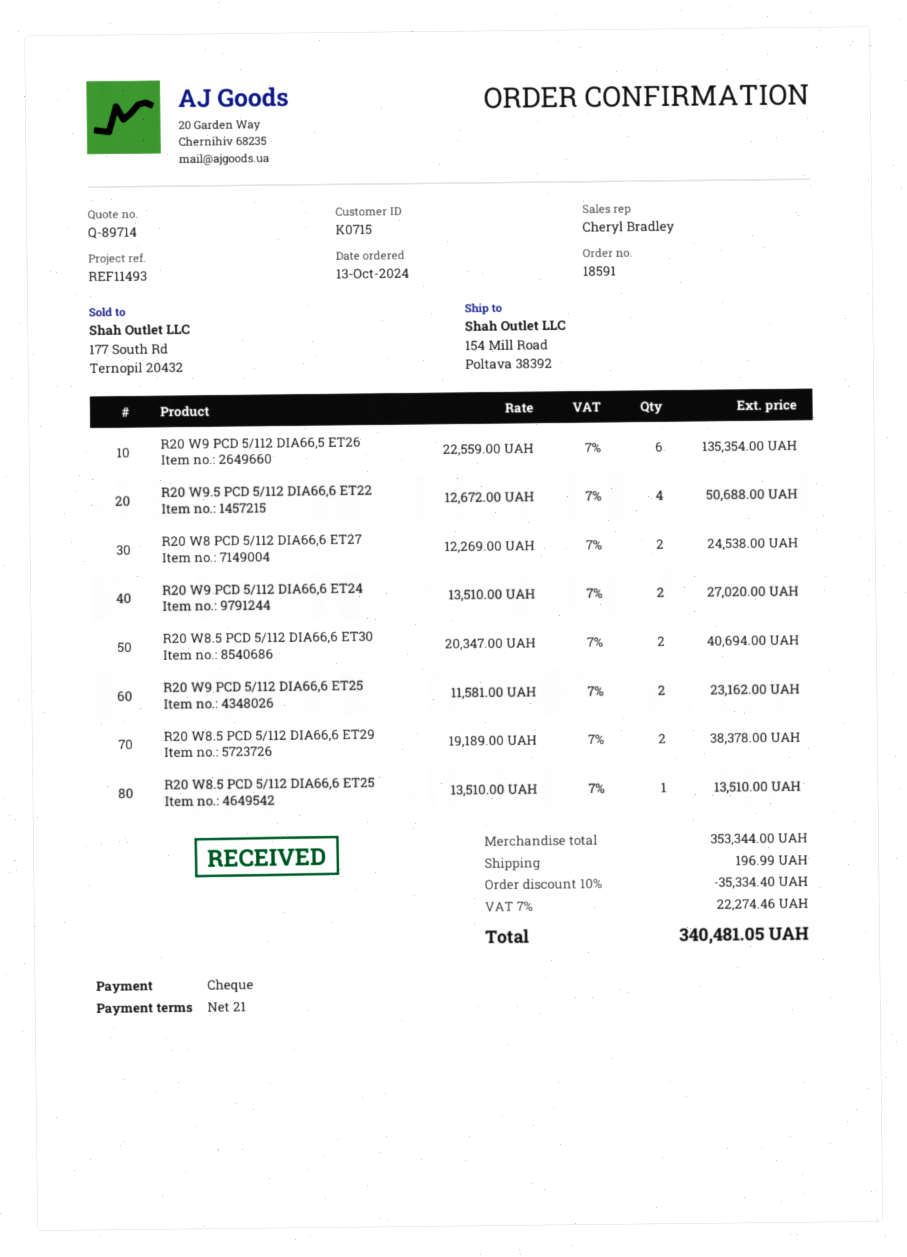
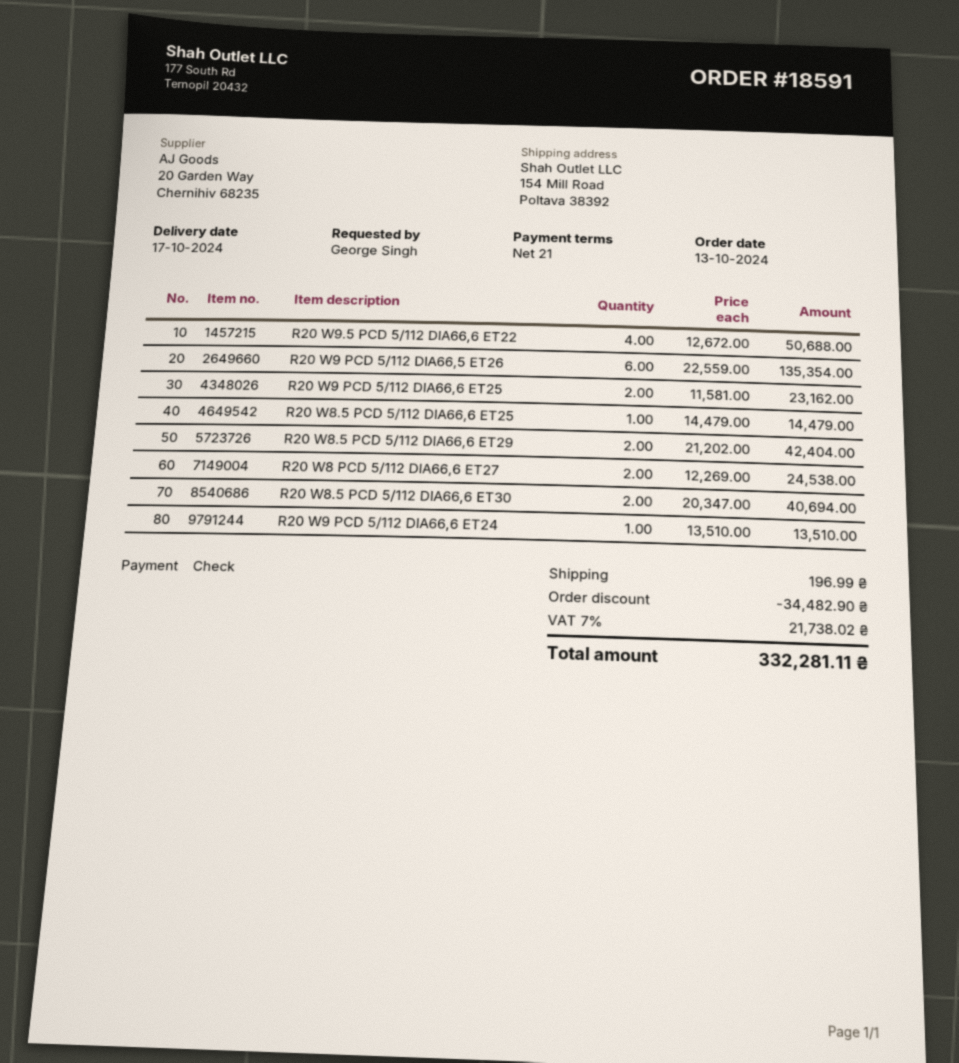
R20 W9 PCD 5/112 DIA66,6 ET24: 2 x 13510.00 = 27020.00 -> 1 x 13510.00 = 13510.00
R20 W8.5 PCD 5/112 DIA66,6 ET29: 2 x 19189.00 = 38378.00 -> 2 x 21202.00 = 42404.00
R20 W8.5 PCD 5/112 DIA66,6 ET25: 1 x 13510.00 = 13510.00 -> 1 x 14479.00 = 14479.00
discount: 35334.40 -> 34482.90
tax: 7% = 22274.46 -> 7% = 21738.02
total: 340481.05 -> 332281.11

